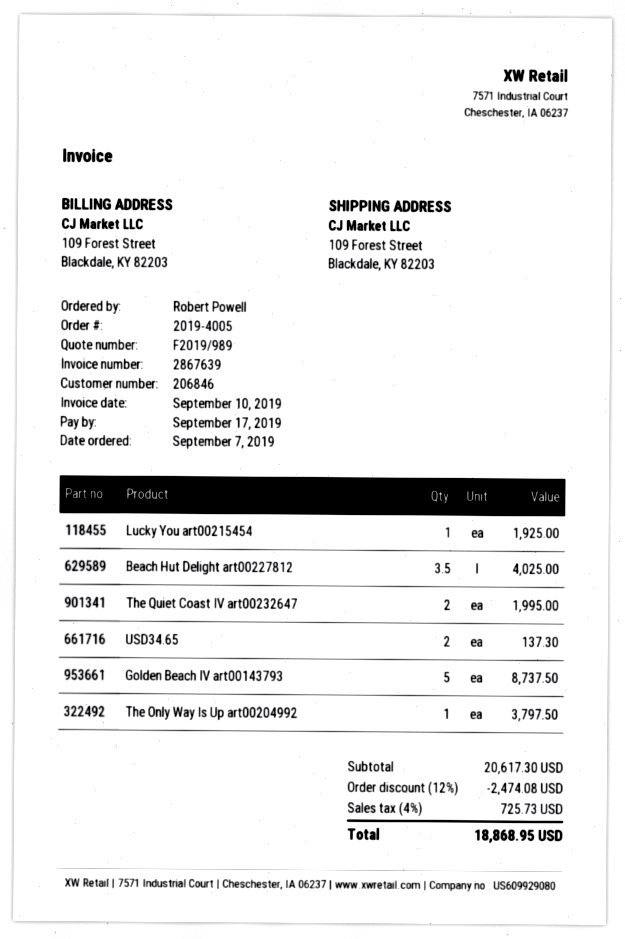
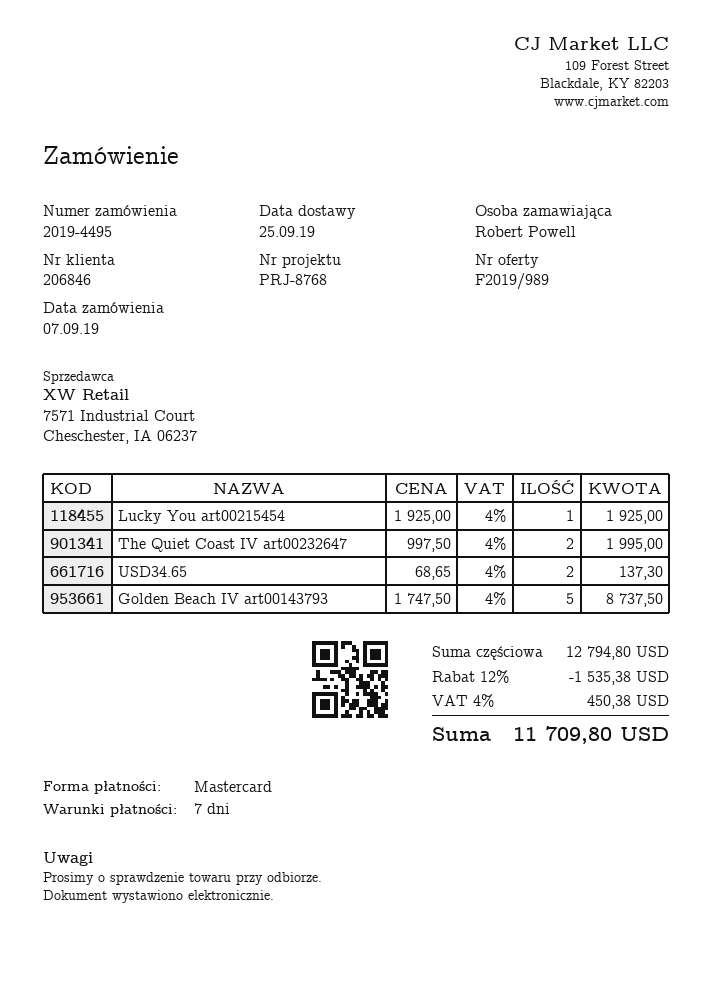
order number: 2019-4005 -> 2019-4495
Beach Hut Delight art00227812: 3.5 for 4025.00 -> none
The Only Way Is Up art00204992: 1 for 3797.50 -> none
subtotal: 20617.30 -> 12794.80
discount: 12% = 2474.08 -> 12% = 1535.38
tax: 4% = 725.73 -> 4% = 450.38
total: 18868.95 -> 11709.80

